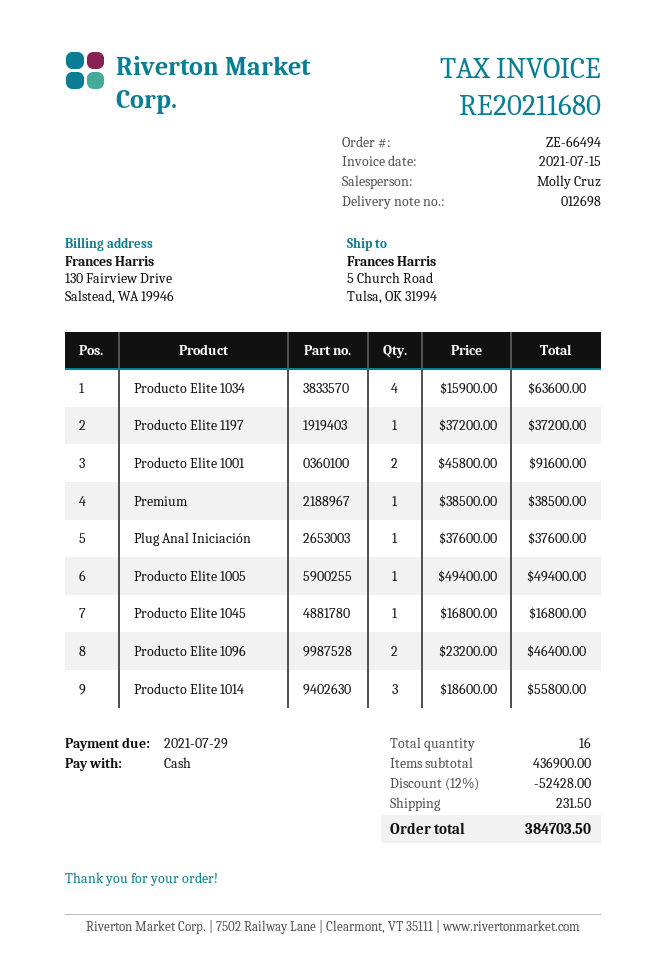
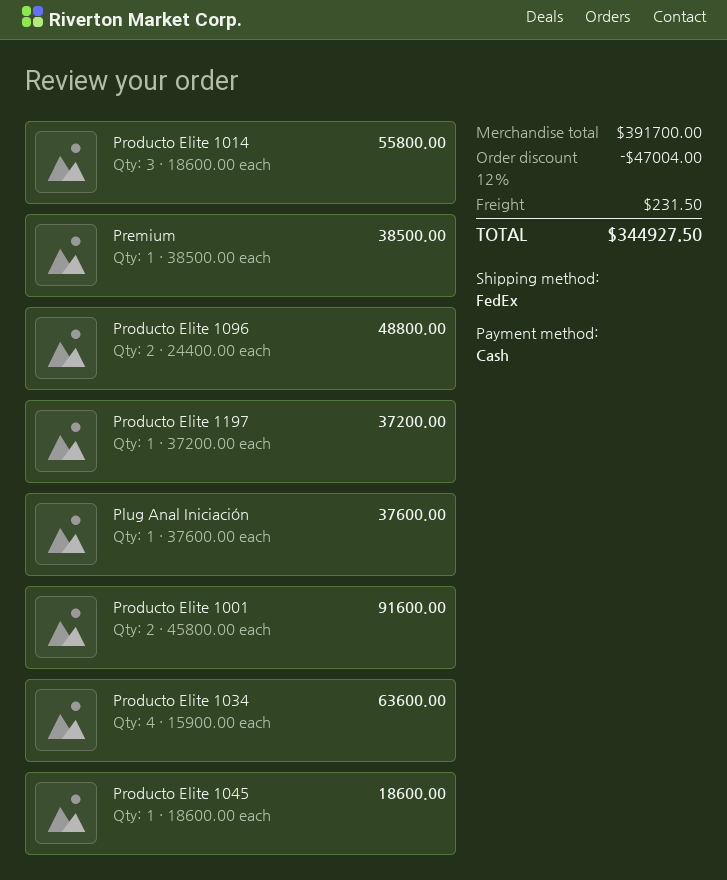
Producto Elite 1005: 1 x 49400.00 = 49400.00 -> none
Producto Elite 1045: 1 x 16800.00 = 16800.00 -> 1 x 18600.00 = 18600.00
Producto Elite 1096: 2 x 23200.00 = 46400.00 -> 2 x 24400.00 = 48800.00
subtotal: 436900.00 -> 391700.00
discount: 12% = 52428.00 -> 12% = 47004.00
total: 384703.50 -> 344927.50

